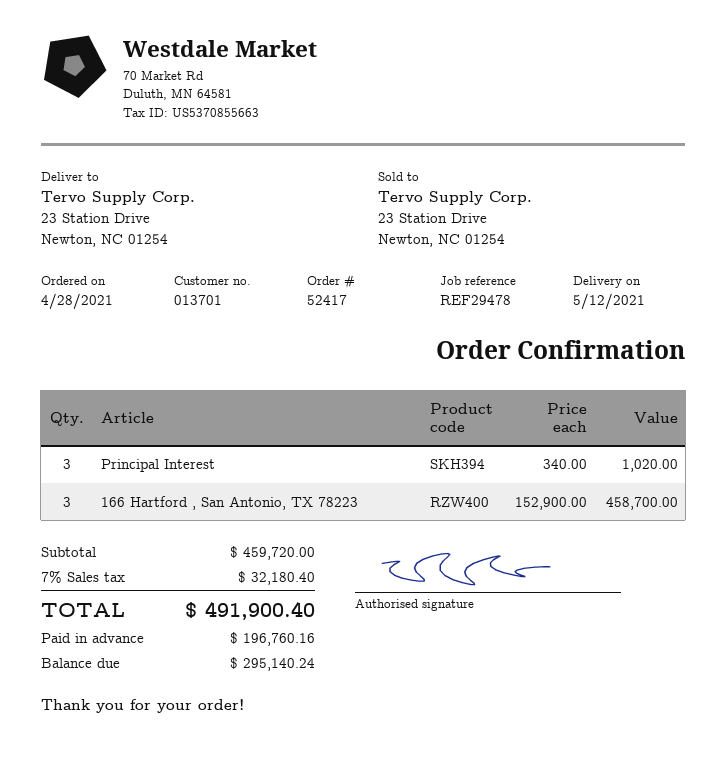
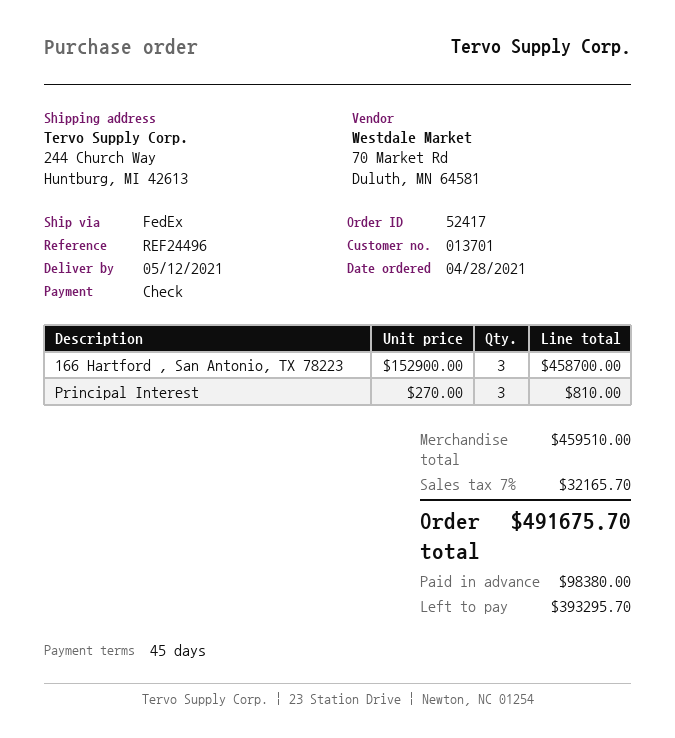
reference: REF29478 -> REF24496
ship to: 23 Station Drive, Newton, NC 01254 -> 244 Church Way, Huntburg, MI 42613
Principal Interest: 3 x 340.00 = 1020.00 -> 3 x 270.00 = 810.00
subtotal: 459720.00 -> 459510.00
tax: 7% = 32180.40 -> 7% = 32165.70
total: 491900.40 -> 491675.70
deposit: 196760.16 -> 98380.00
balance: 295140.24 -> 393295.70

